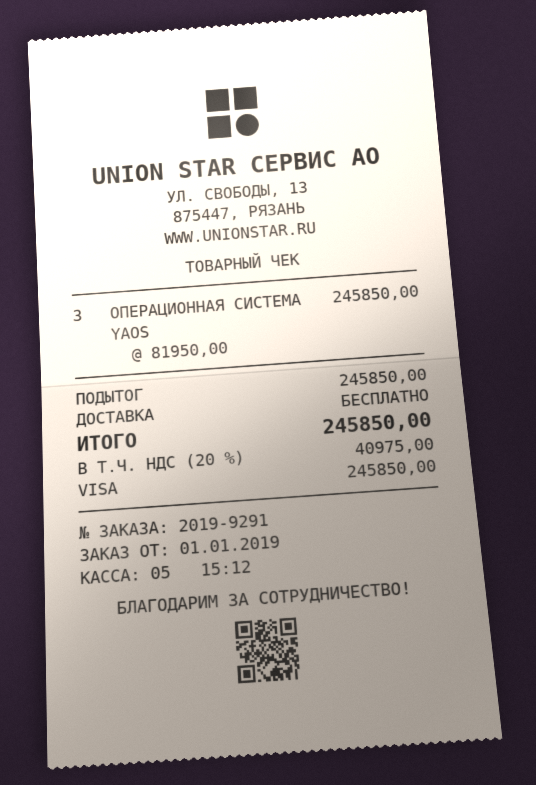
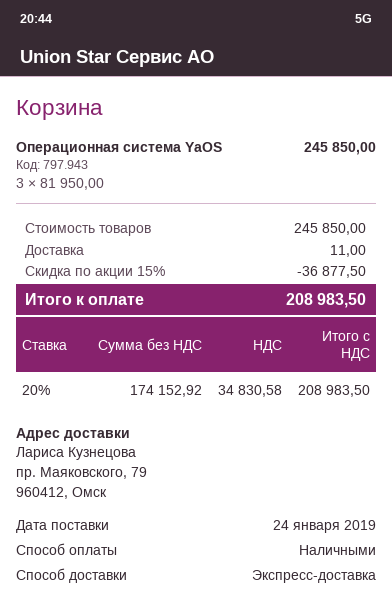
payment method: Visa -> cash
discount: none -> 15% = 36877.50
shipping: 0.00 -> 11.00
tax: 20% = 40975.00 -> 20% = 34830.58
total: 245850.00 -> 208983.50

